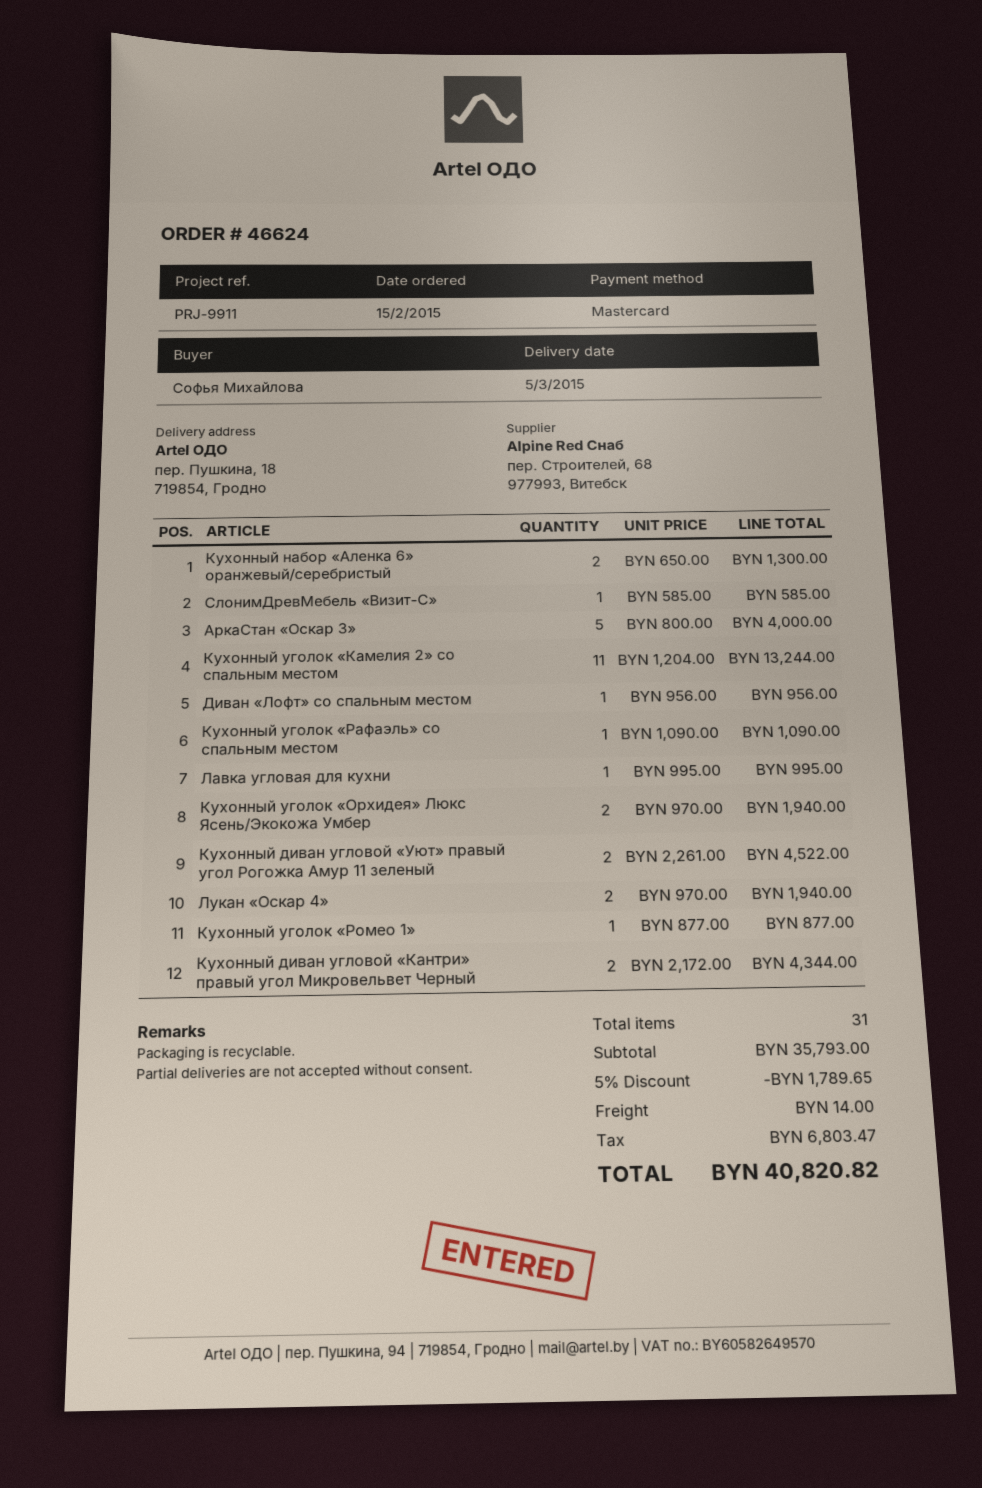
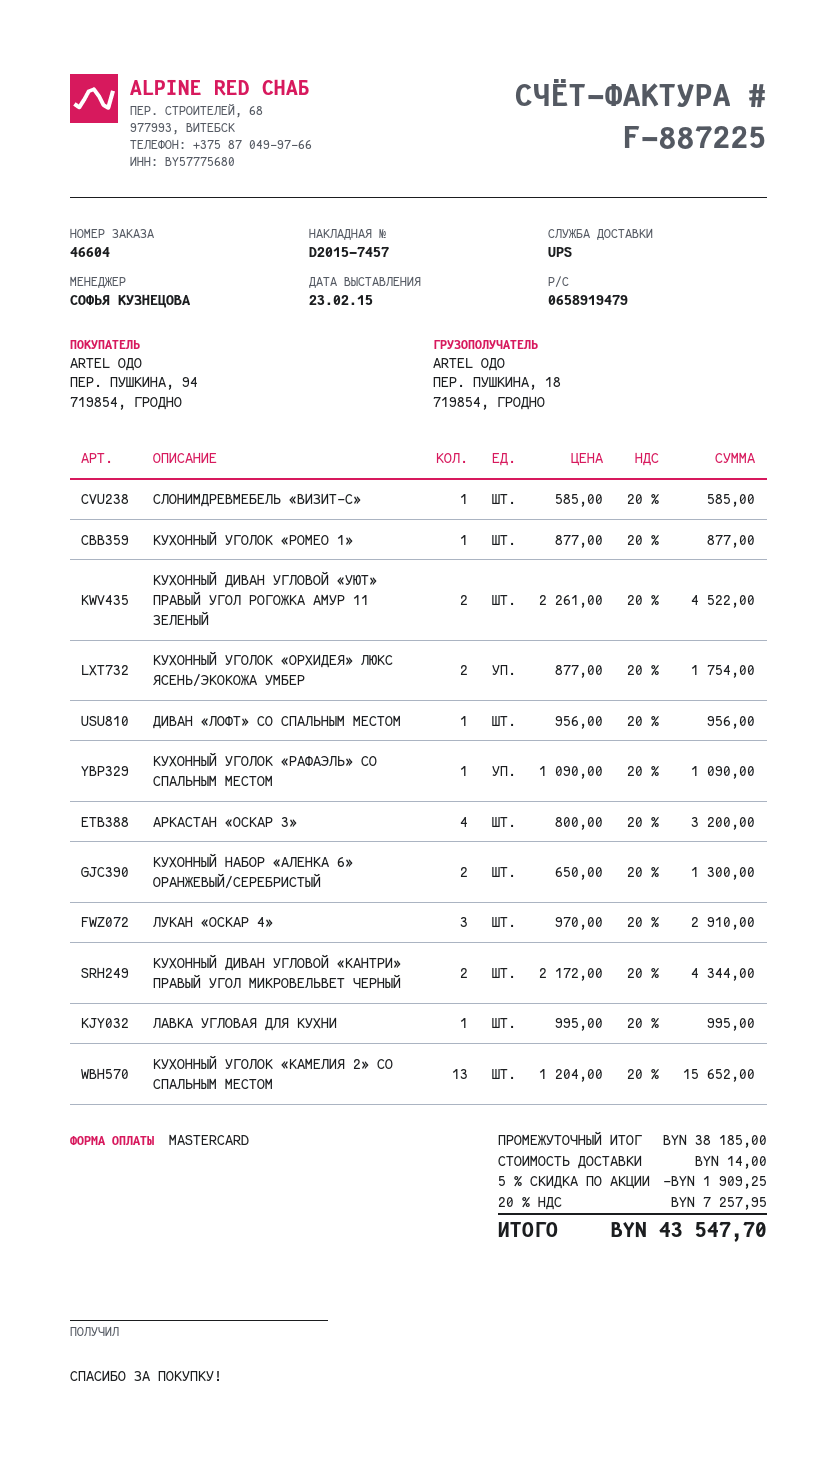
order number: 46624 -> 46604
АркаСтан «Оскар 3»: 5 x 800.00 = 4000.00 -> 4 x 800.00 = 3200.00
Кухонный уголок «Камелия 2» со спальным местом: 11 x 1204.00 = 13244.00 -> 13 x 1204.00 = 15652.00
Кухонный уголок «Орхидея» Люкс Ясень/Экокожа Умбер: 2 x 970.00 = 1940.00 -> 2 x 877.00 = 1754.00
Лукан «Оскар 4»: 2 x 970.00 = 1940.00 -> 3 x 970.00 = 2910.00
subtotal: 35793.00 -> 38185.00
discount: 5% = 1789.65 -> 5% = 1909.25
tax: 6803.47 -> 7257.95
total: 40820.82 -> 43547.70

